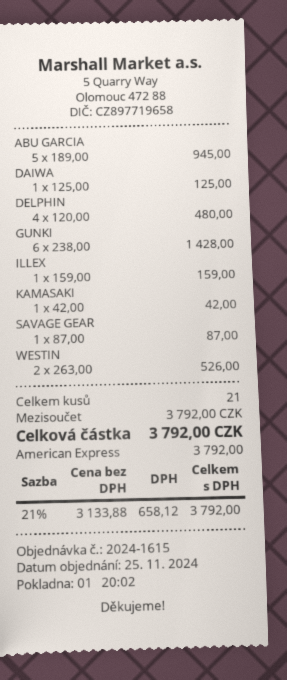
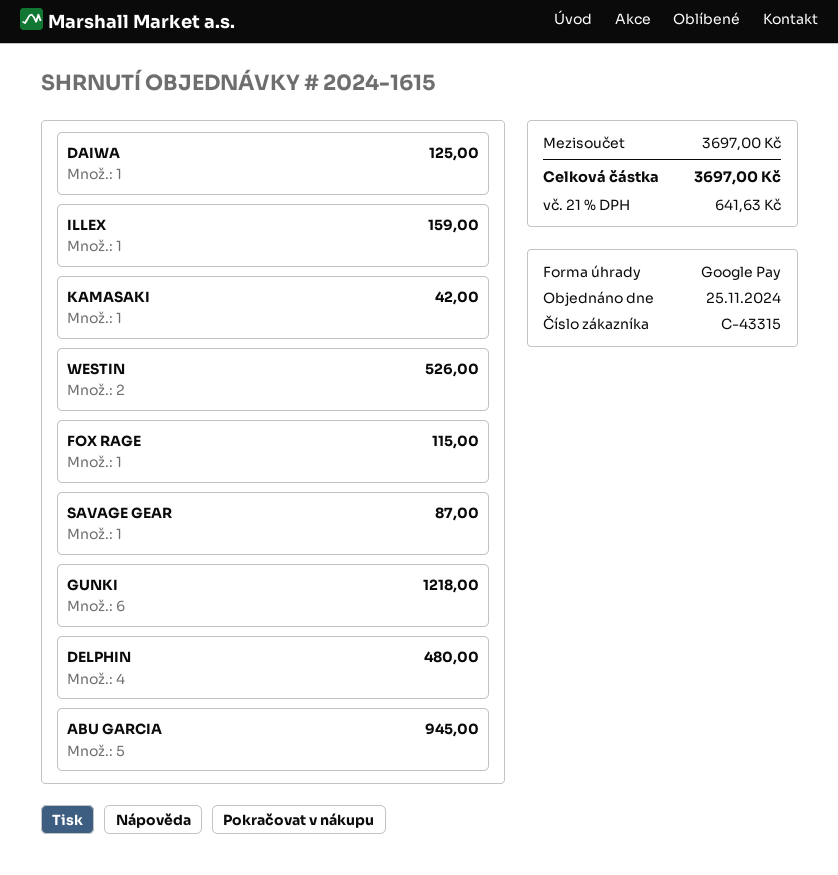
payment method: American Express -> Google Pay
GUNKI: 6 for 1428.00 -> 6 for 1218.00
FOX RAGE: none -> 1 for 115.00
subtotal: 3792.00 -> 3697.00
tax: 21% = 658.12 -> 21% = 641.63
total: 3792.00 -> 3697.00

